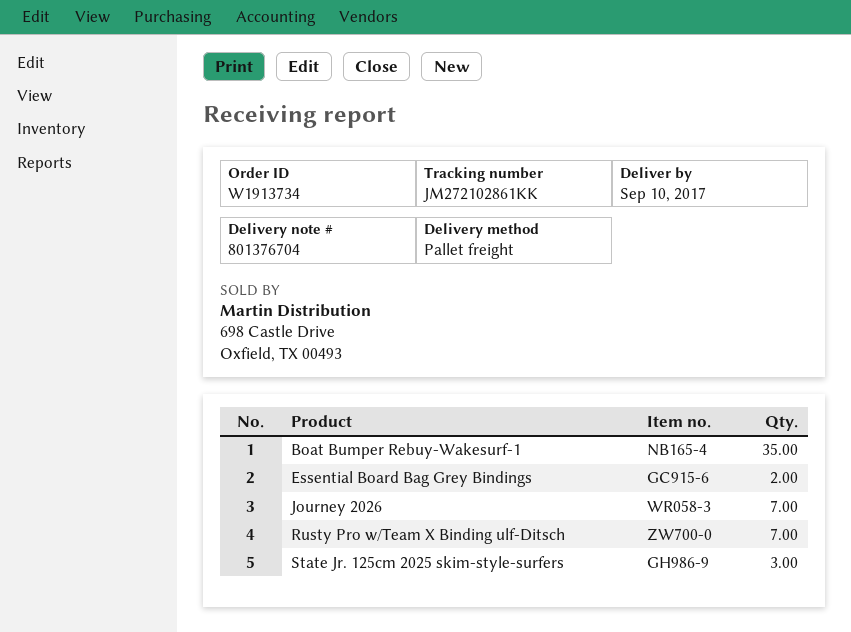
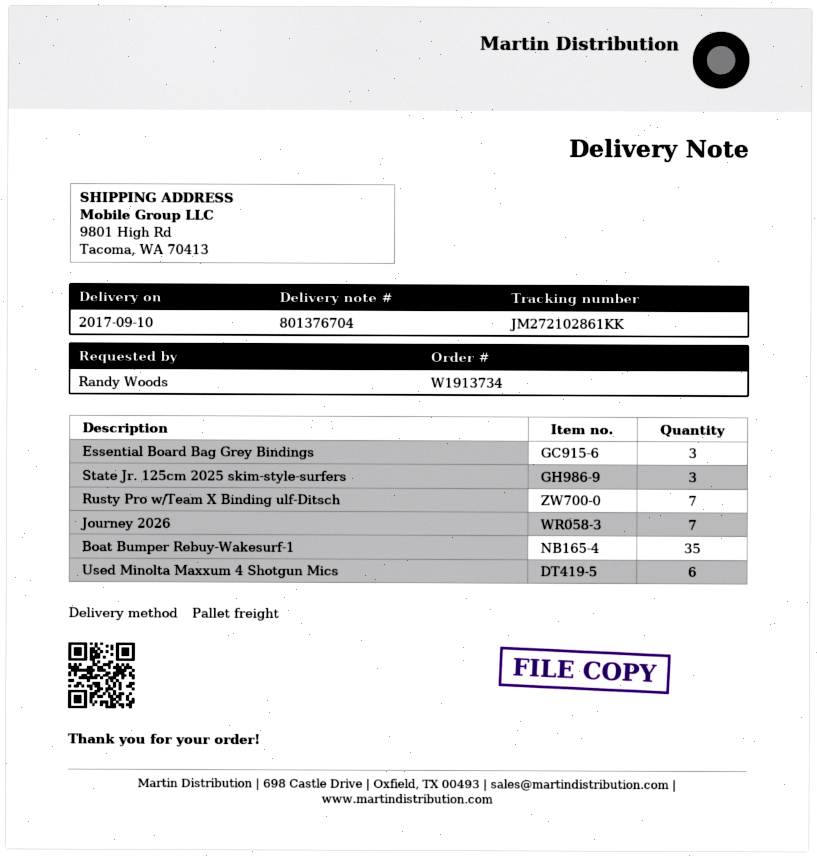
Essential Board Bag Grey Bindings: 2 -> 3
Used Minolta Maxxum 4 Shotgun Mics: none -> 6

